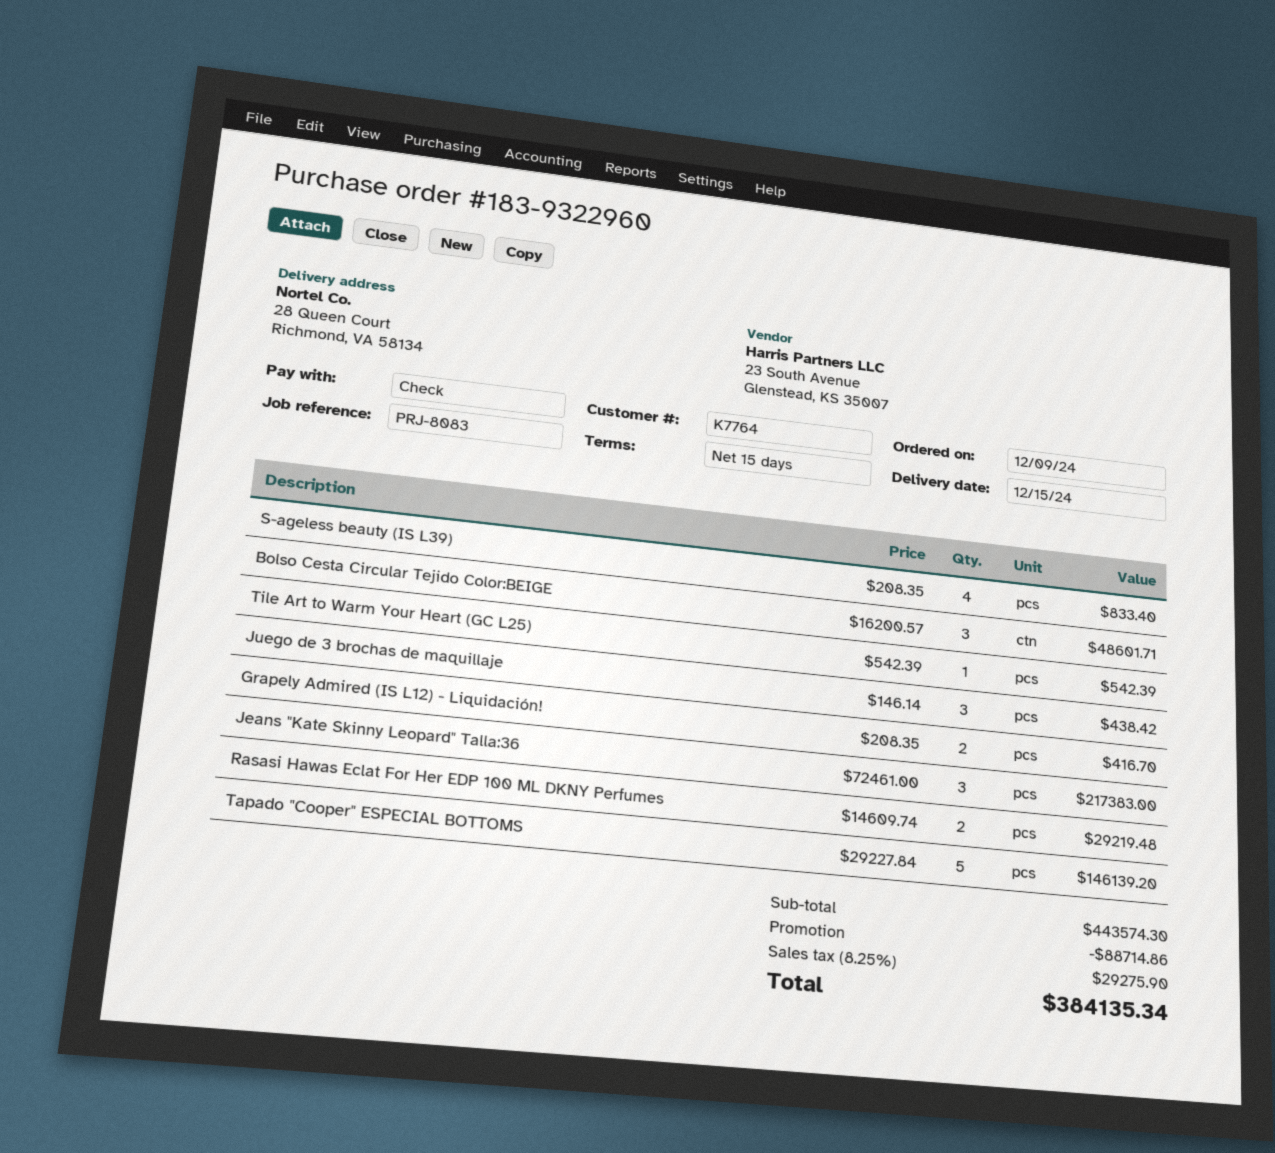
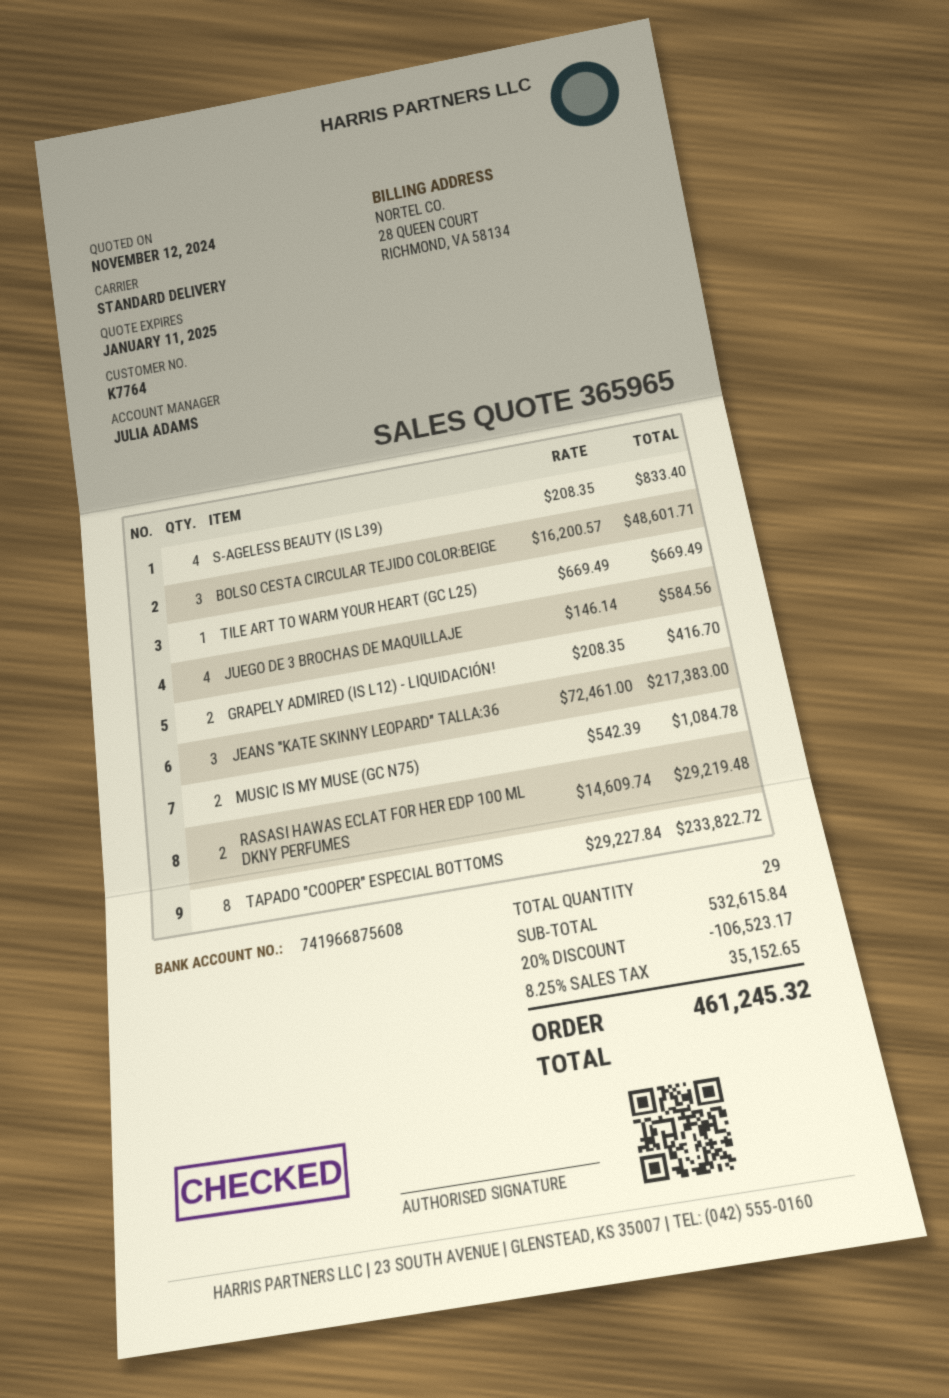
Tile Art to Warm Your Heart (GC L25): 1 x 542.39 = 542.39 -> 1 x 669.49 = 669.49
Juego de 3 brochas de maquillaje: 3 x 146.14 = 438.42 -> 4 x 146.14 = 584.56
Tapado "Cooper" ESPECIAL BOTTOMS: 5 x 29227.84 = 146139.20 -> 8 x 29227.84 = 233822.72
MUSIC IS MY MUSE (GC N75): none -> 2 x 542.39 = 1084.78
subtotal: 443574.30 -> 532615.84
discount: 88714.86 -> 106523.17
tax: 8.25% = 29275.90 -> 8.25% = 35152.65
total: 384135.34 -> 461245.32

